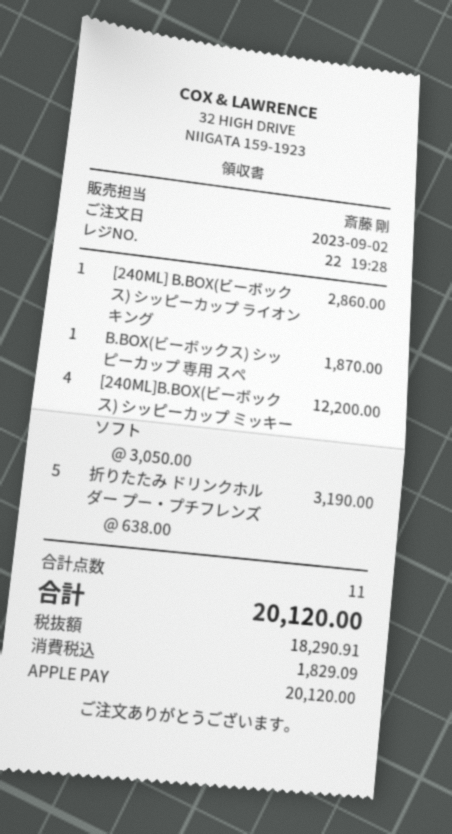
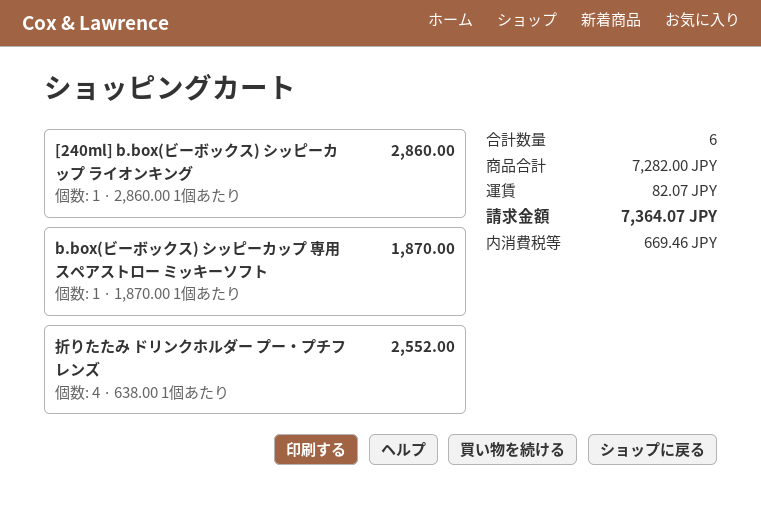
[240ML]B.BOX(ビーボックス) シッピーカップ ミッキーソフト: 4 x 3050.00 = 12200.00 -> none
折りたたみ ドリンクホルダー プー・プチフレンズ: 5 x 638.00 = 3190.00 -> 4 x 638.00 = 2552.00
total quantity: 11 -> 6
shipping: none -> 82.07
tax: 1829.09 -> 669.46
total: 20120.00 -> 7364.07

